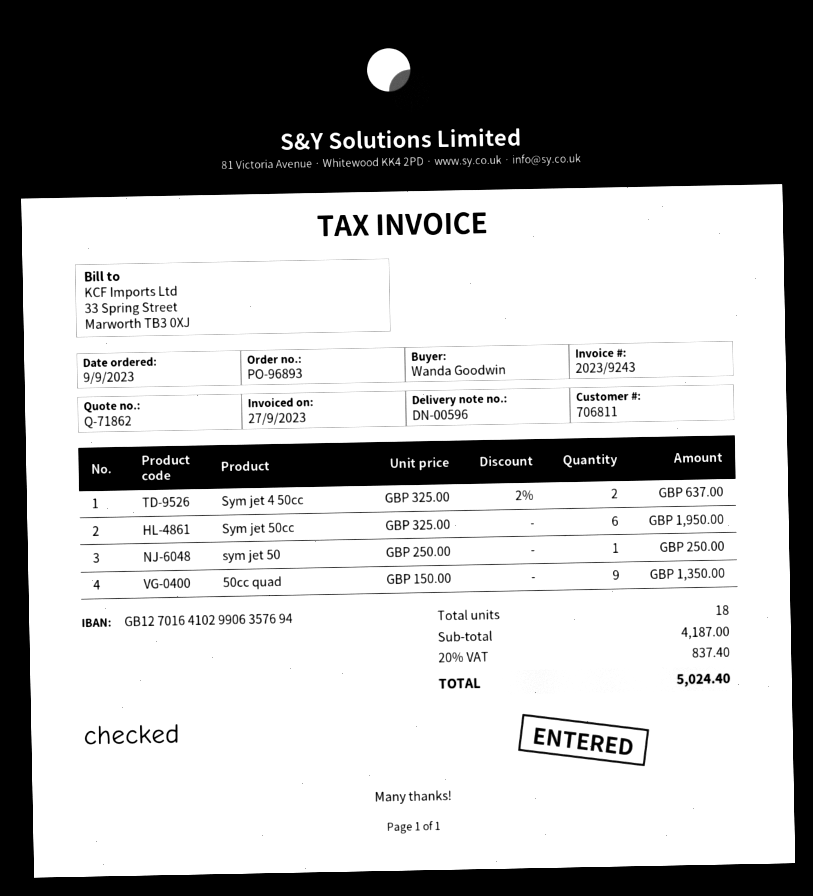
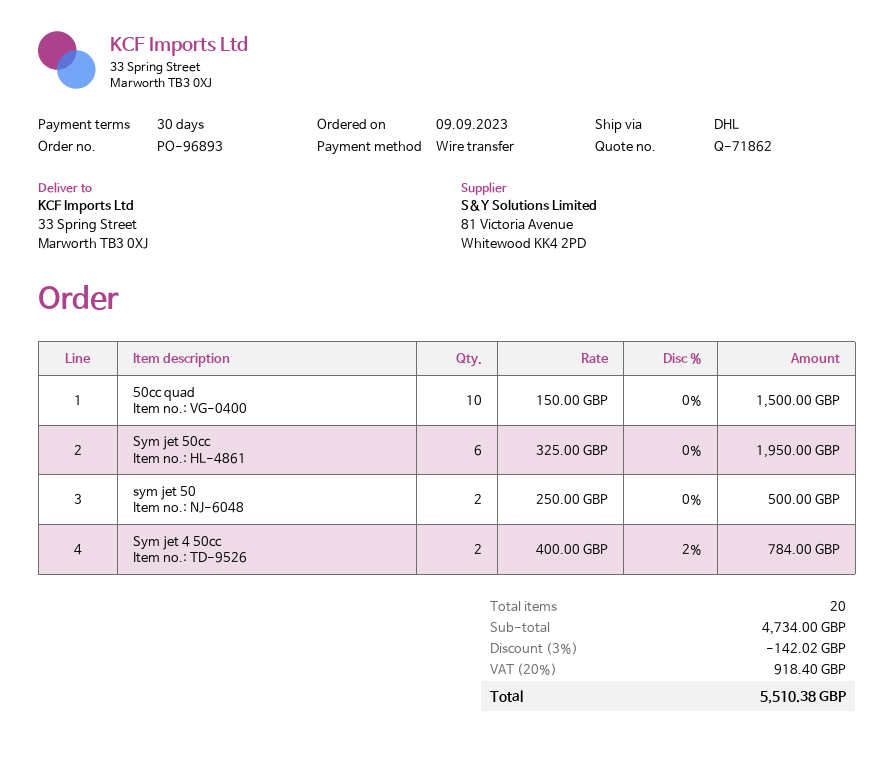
Sym jet 4 50cc: 2 x 325.00 - 2% = 637.00 -> 2 x 400.00 - 2% = 784.00
sym jet 50: 1 x 250.00 = 250.00 -> 2 x 250.00 = 500.00
50cc quad: 9 x 150.00 = 1350.00 -> 10 x 150.00 = 1500.00
total quantity: 18 -> 20
subtotal: 4187.00 -> 4734.00
discount: none -> 3% = 142.02
tax: 20% = 837.40 -> 20% = 918.40
total: 5024.40 -> 5510.38

